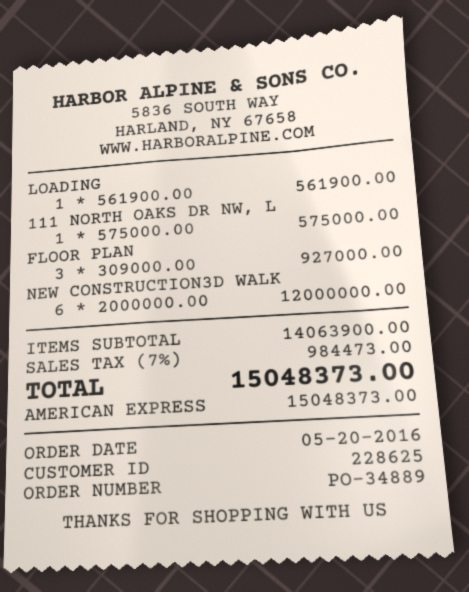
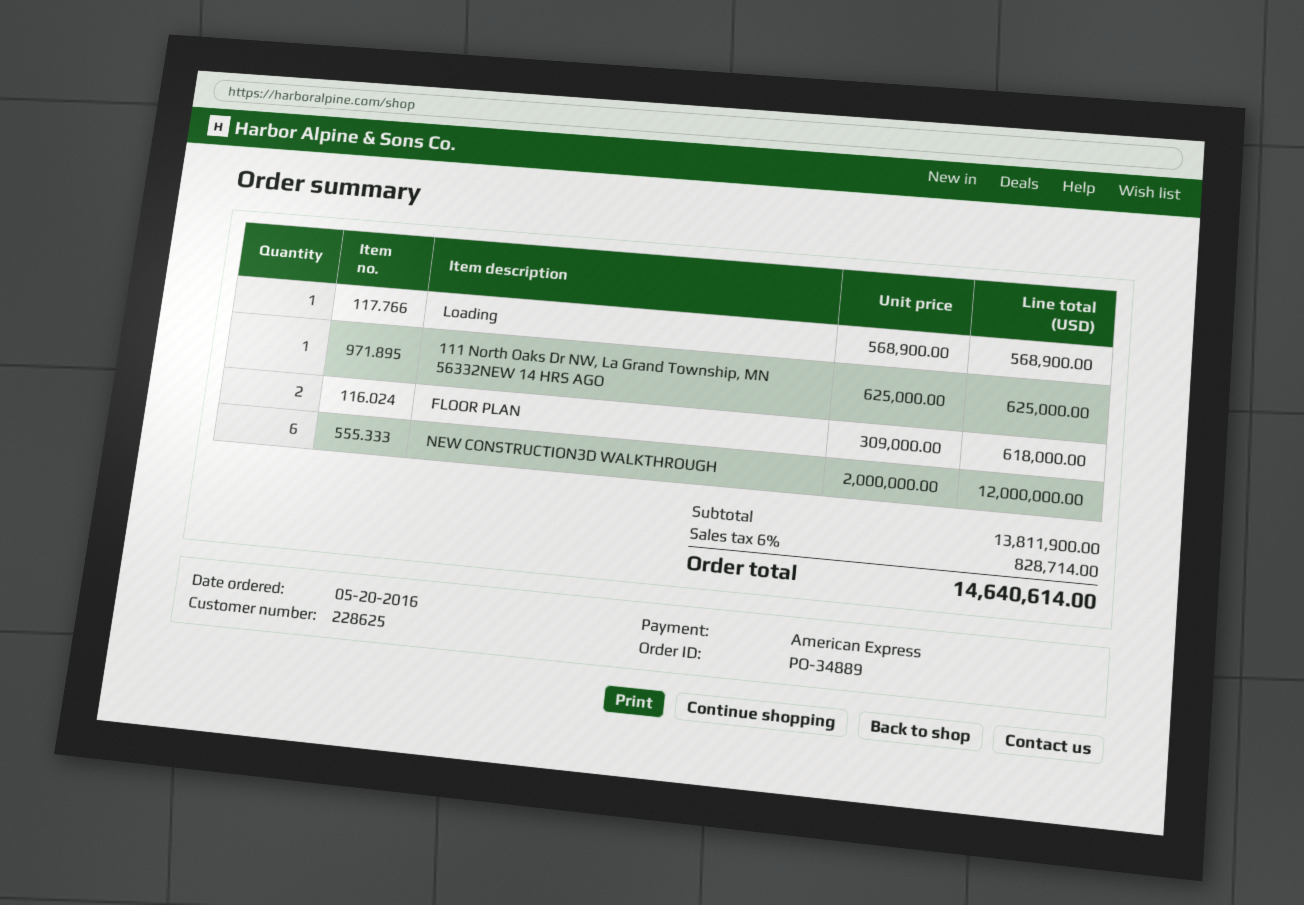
LOADING: 1 x 561900.00 = 561900.00 -> 1 x 568900.00 = 568900.00
111 NORTH OAKS DR NW, L: 1 x 575000.00 = 575000.00 -> 1 x 625000.00 = 625000.00
FLOOR PLAN: 3 x 309000.00 = 927000.00 -> 2 x 309000.00 = 618000.00
subtotal: 14063900.00 -> 13811900.00
tax: 7% = 984473.00 -> 6% = 828714.00
total: 15048373.00 -> 14640614.00

